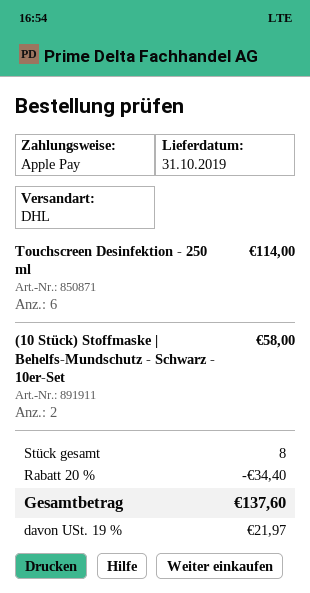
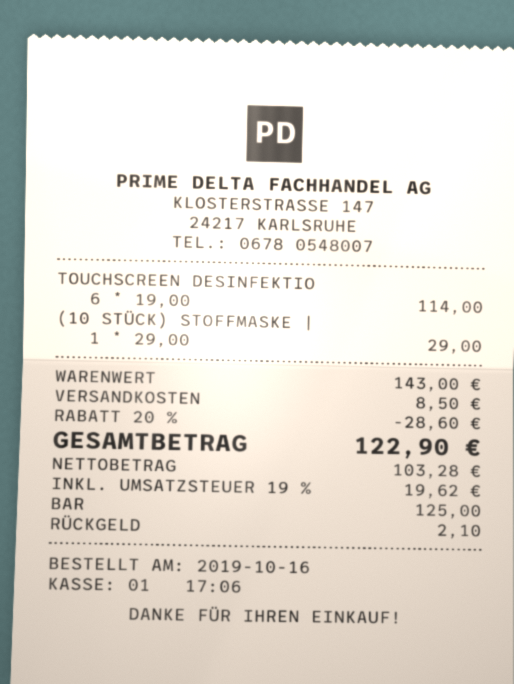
payment method: Apple Pay -> cash
(10 Stück) Stoffmaske | Behelfs-Mundschutz - Schwarz - 10er-Set: 2 for 58.00 -> 1 for 29.00
discount: 20% = 34.40 -> 20% = 28.60
shipping: none -> 8.50
tax: 19% = 21.97 -> 19% = 19.62
total: 137.60 -> 122.90

